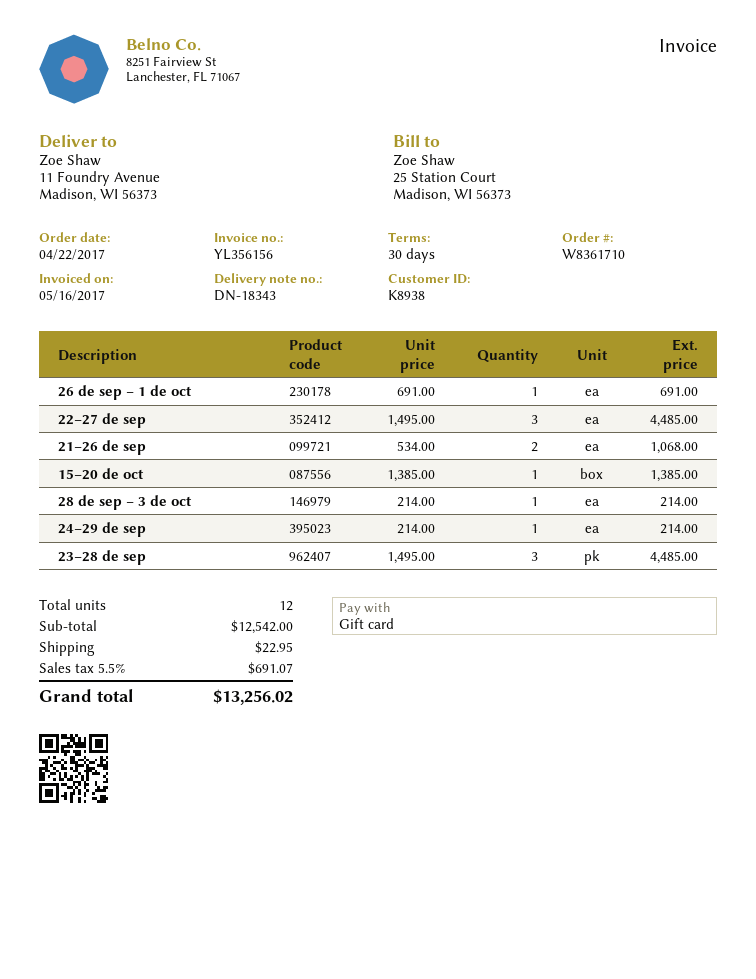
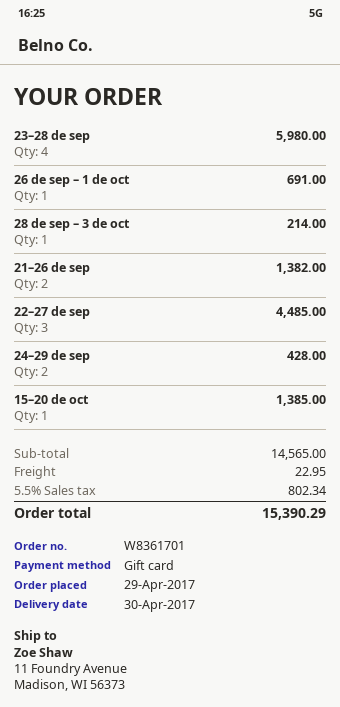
order number: W8361710 -> W8361701
order date: 2017-04-22 -> 2017-04-29
21–26 de sep: 2 for 1068.00 -> 2 for 1382.00
24–29 de sep: 1 for 214.00 -> 2 for 428.00
23–28 de sep: 3 for 4485.00 -> 4 for 5980.00
subtotal: 12542.00 -> 14565.00
tax: 5.5% = 691.07 -> 5.5% = 802.34
total: 13256.02 -> 15390.29

